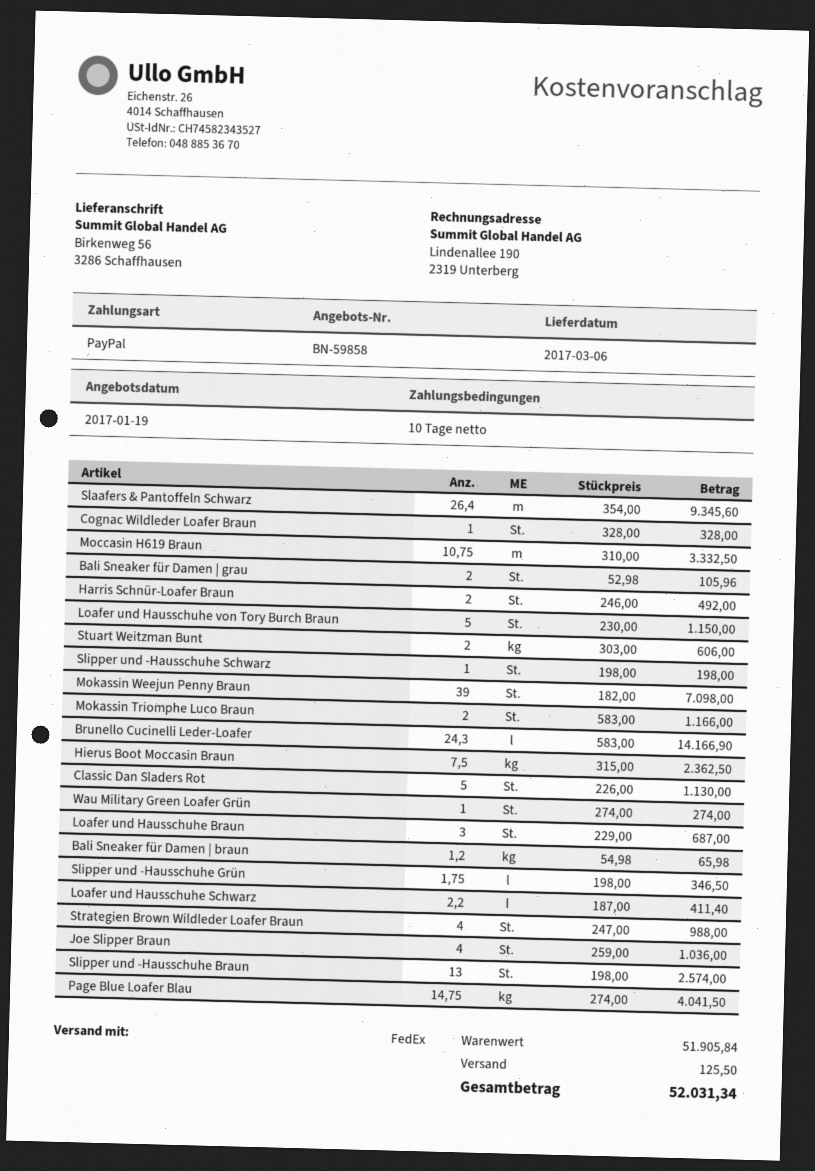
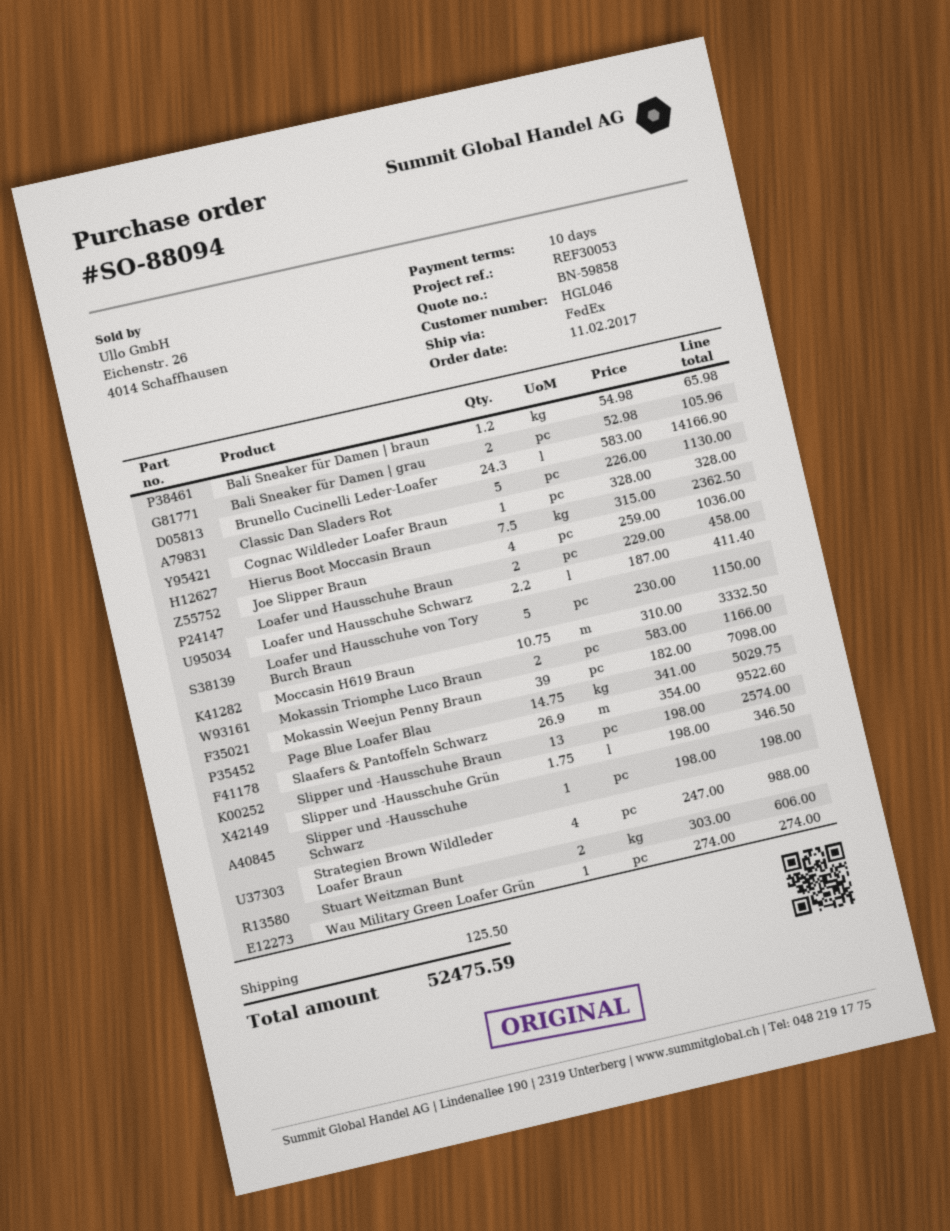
Slaafers & Pantoffeln Schwarz: 26.4 x 354.00 = 9345.60 -> 26.9 x 354.00 = 9522.60
Harris Schnür-Loafer Braun: 2 x 246.00 = 492.00 -> none
Loafer und Hausschuhe Braun: 3 x 229.00 = 687.00 -> 2 x 229.00 = 458.00
Page Blue Loafer Blau: 14.75 x 274.00 = 4041.50 -> 14.75 x 341.00 = 5029.75
total: 52031.34 -> 52475.59

